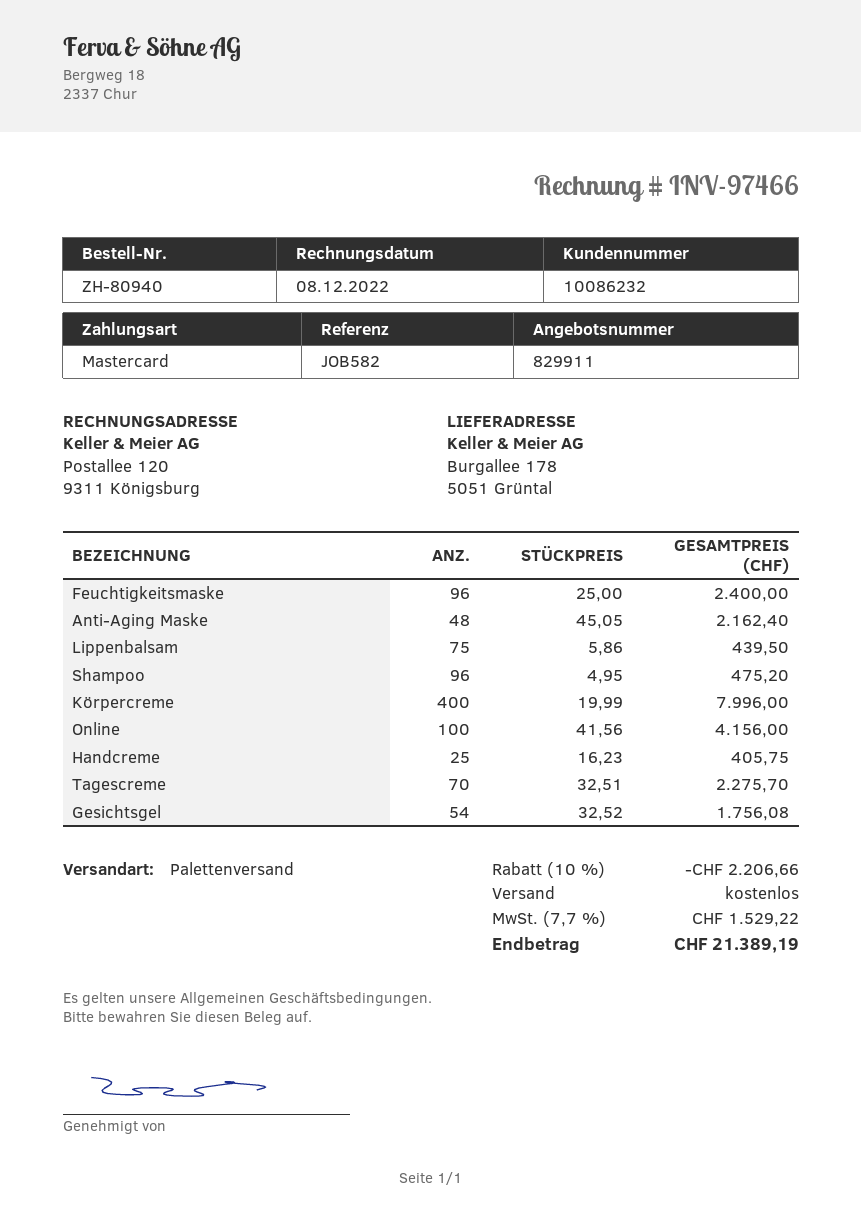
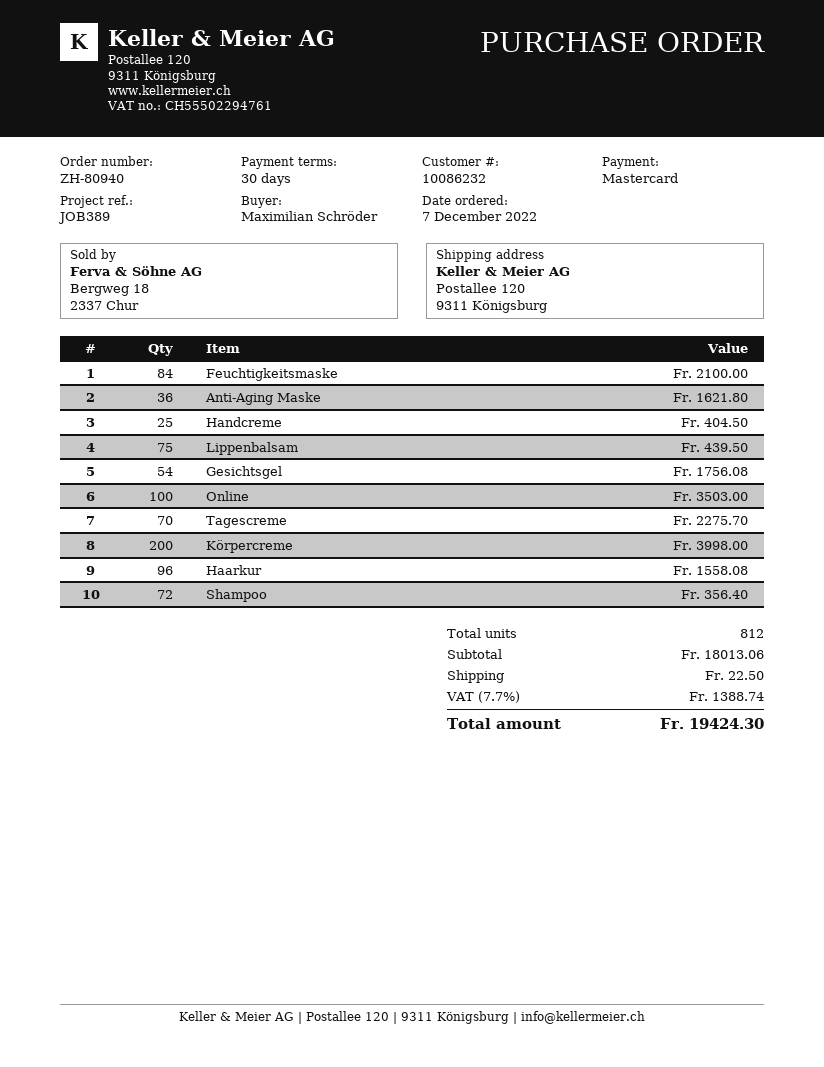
reference: JOB582 -> JOB389
ship to: Burgallee 178, 5051 Grüntal -> Postallee 120, 9311 Königsburg
Feuchtigkeitsmaske: 96 for 2400.00 -> 84 for 2100.00
Anti-Aging Maske: 48 for 2162.40 -> 36 for 1621.80
Shampoo: 96 for 475.20 -> 72 for 356.40
Körpercreme: 400 for 7996.00 -> 200 for 3998.00
Online: 100 for 4156.00 -> 100 for 3503.00
Handcreme: 25 for 405.75 -> 25 for 404.50
Haarkur: none -> 96 for 1558.08
discount: 10% = 2206.66 -> none
shipping: 0.00 -> 22.50
tax: 7.7% = 1529.22 -> 7.7% = 1388.74
total: 21389.19 -> 19424.30

